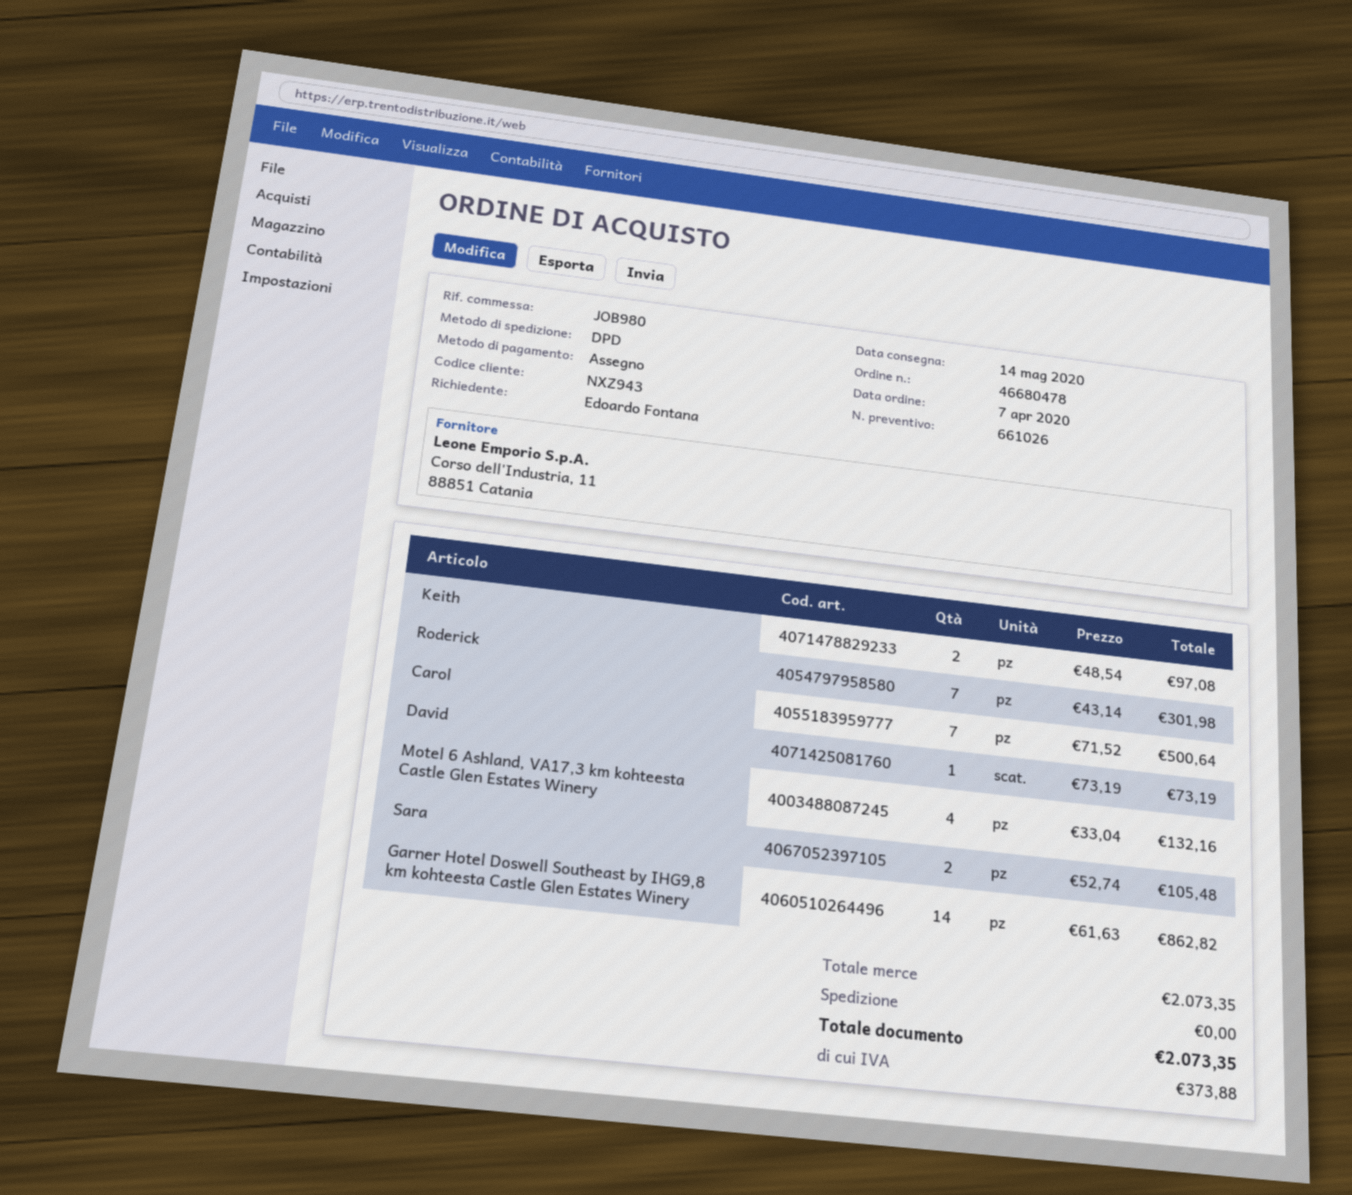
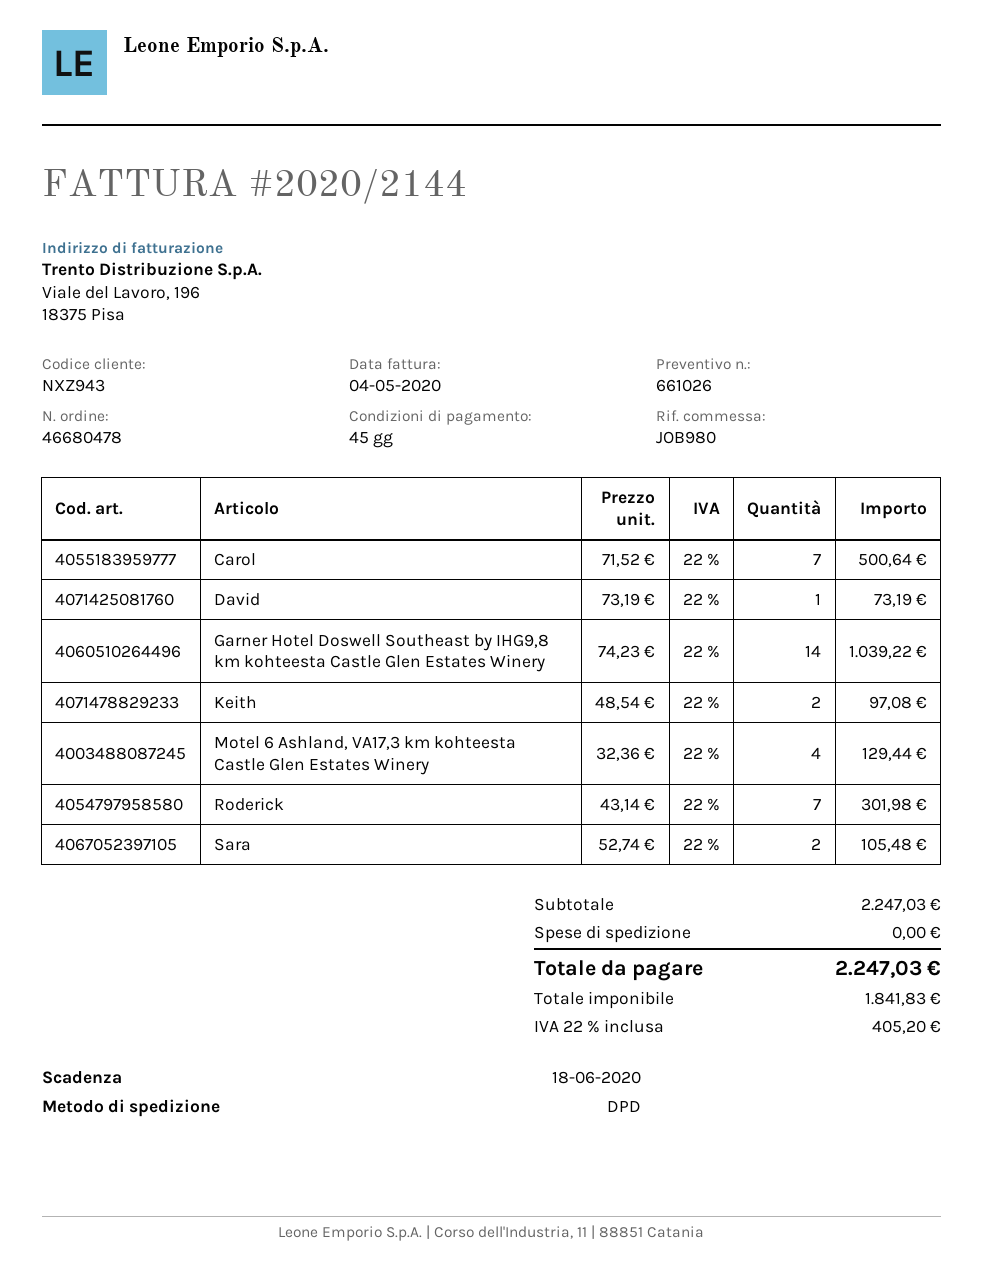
Motel 6 Ashland, VA17,3 km kohteesta Castle Glen Estates Winery: 4 x 33.04 = 132.16 -> 4 x 32.36 = 129.44
Garner Hotel Doswell Southeast by IHG9,8 km kohteesta Castle Glen Estates Winery: 14 x 61.63 = 862.82 -> 14 x 74.23 = 1039.22
subtotal: 2073.35 -> 2247.03
tax: 373.88 -> 405.20
total: 2073.35 -> 2247.03

